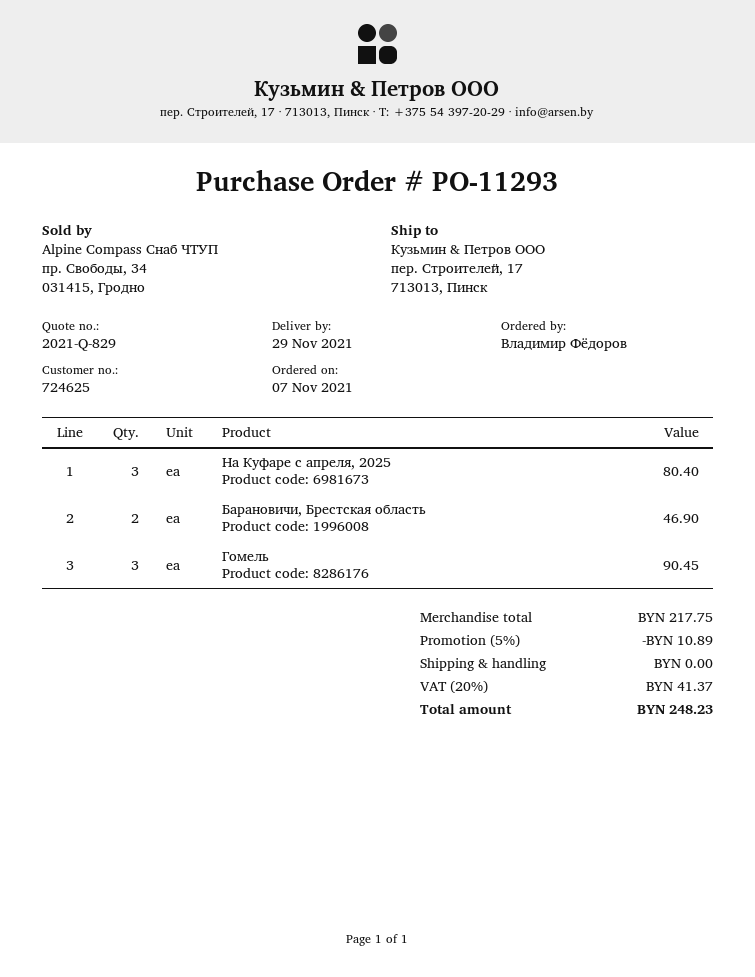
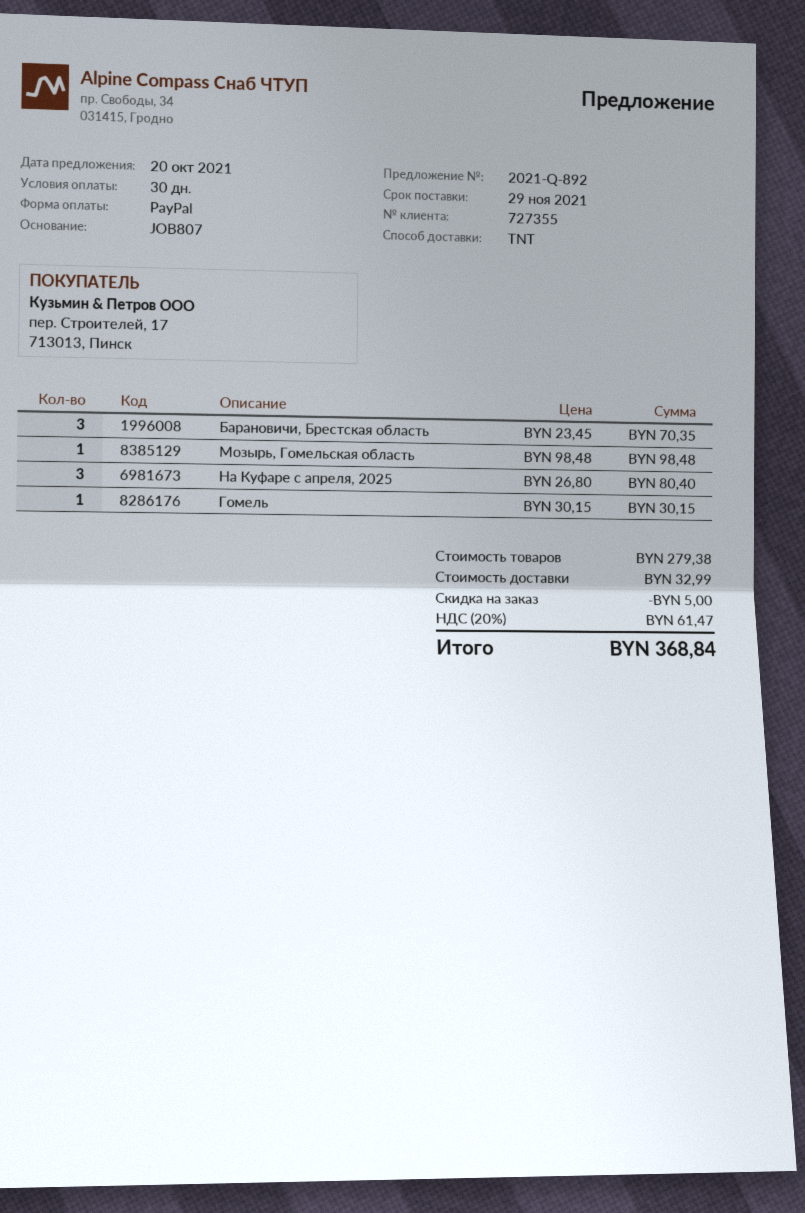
quote number: 2021-Q-829 -> 2021-Q-892
customer number: 724625 -> 727355
Барановичи, Брестская область: 2 for 46.90 -> 3 for 70.35
Гомель: 3 for 90.45 -> 1 for 30.15
Мозырь, Гомельская область: none -> 1 for 98.48
subtotal: 217.75 -> 279.38
discount: 10.89 -> 5.00
shipping: 0.00 -> 32.99
tax: 20% = 41.37 -> 20% = 61.47
total: 248.23 -> 368.84

